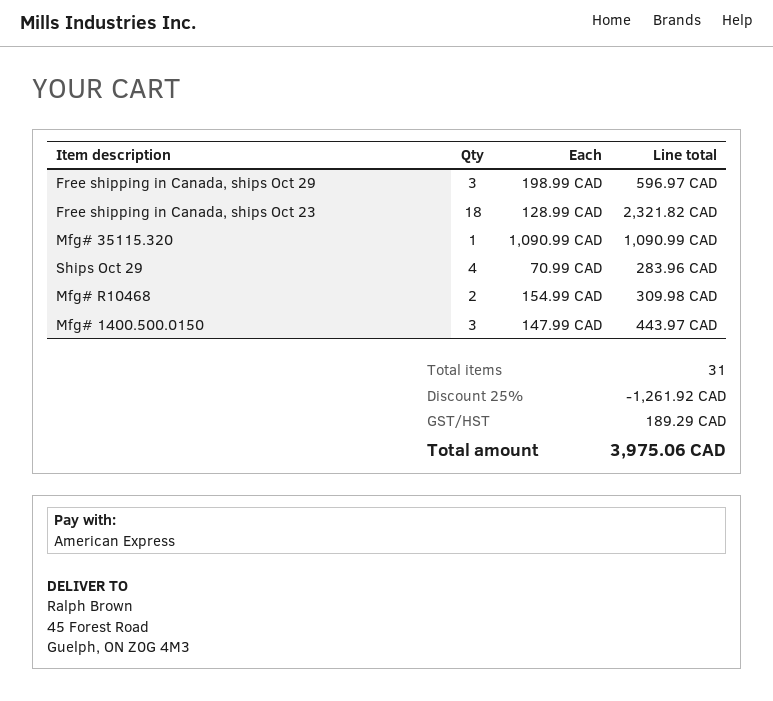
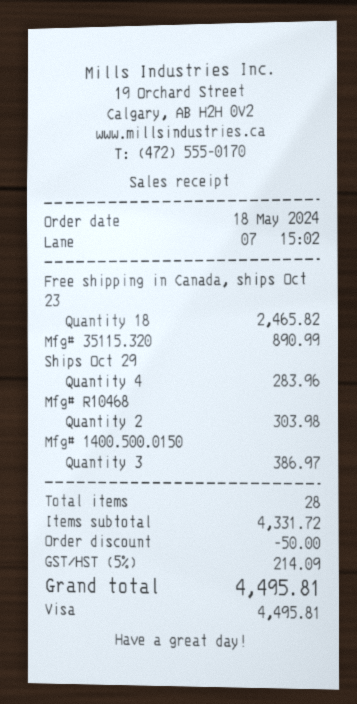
payment method: American Express -> Visa
Free shipping in Canada, ships Oct 29: 3 for 596.97 -> none
Free shipping in Canada, ships Oct 23: 18 for 2321.82 -> 18 for 2465.82
Mfg# 35115.320: 1 for 1090.99 -> 1 for 890.99
Mfg# R10468: 2 for 309.98 -> 2 for 303.98
Mfg# 1400.500.0150: 3 for 443.97 -> 3 for 386.97
total quantity: 31 -> 28
discount: 1261.92 -> 50.00
tax: 189.29 -> 214.09
total: 3975.06 -> 4495.81

